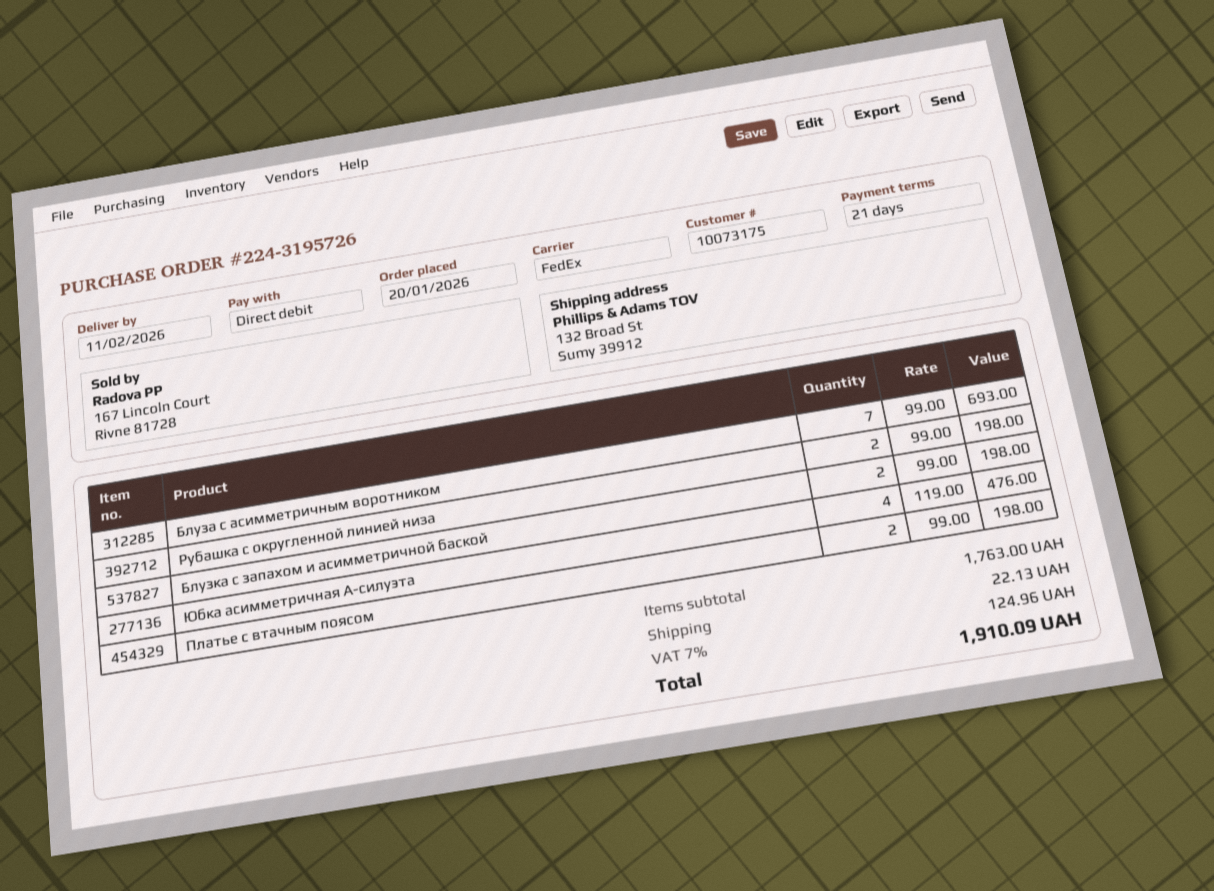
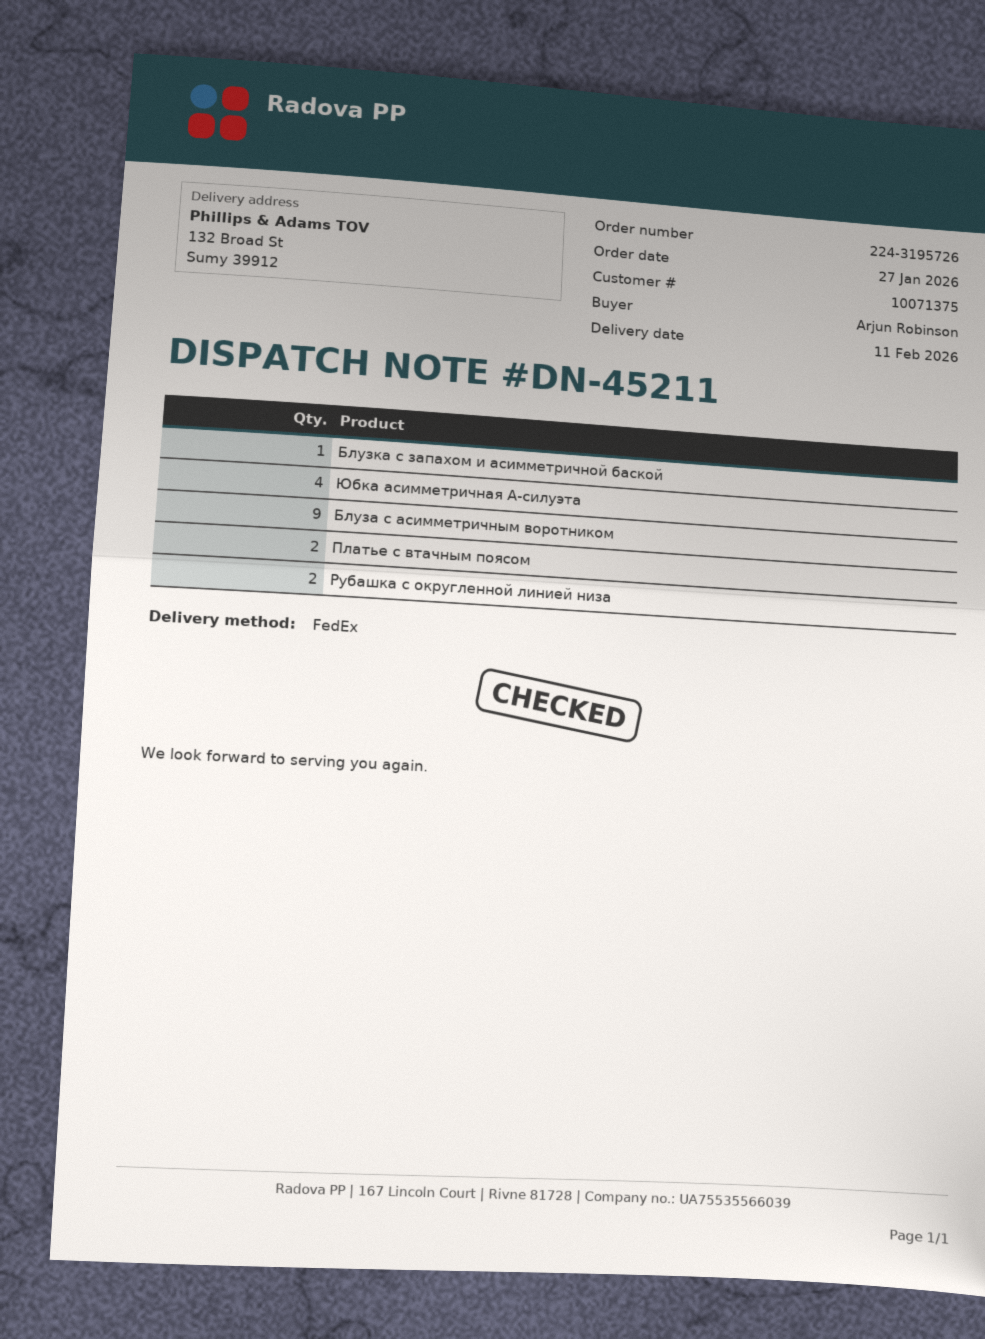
order date: 2026-01-20 -> 2026-01-27
customer number: 10073175 -> 10071375
Блуза с асимметричным воротником: 7 -> 9
Блузка с запахом и асимметричной баской: 2 -> 1

